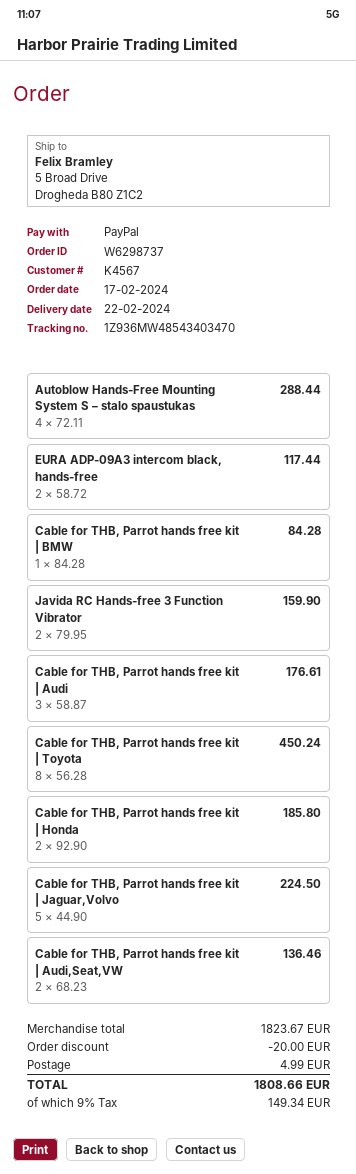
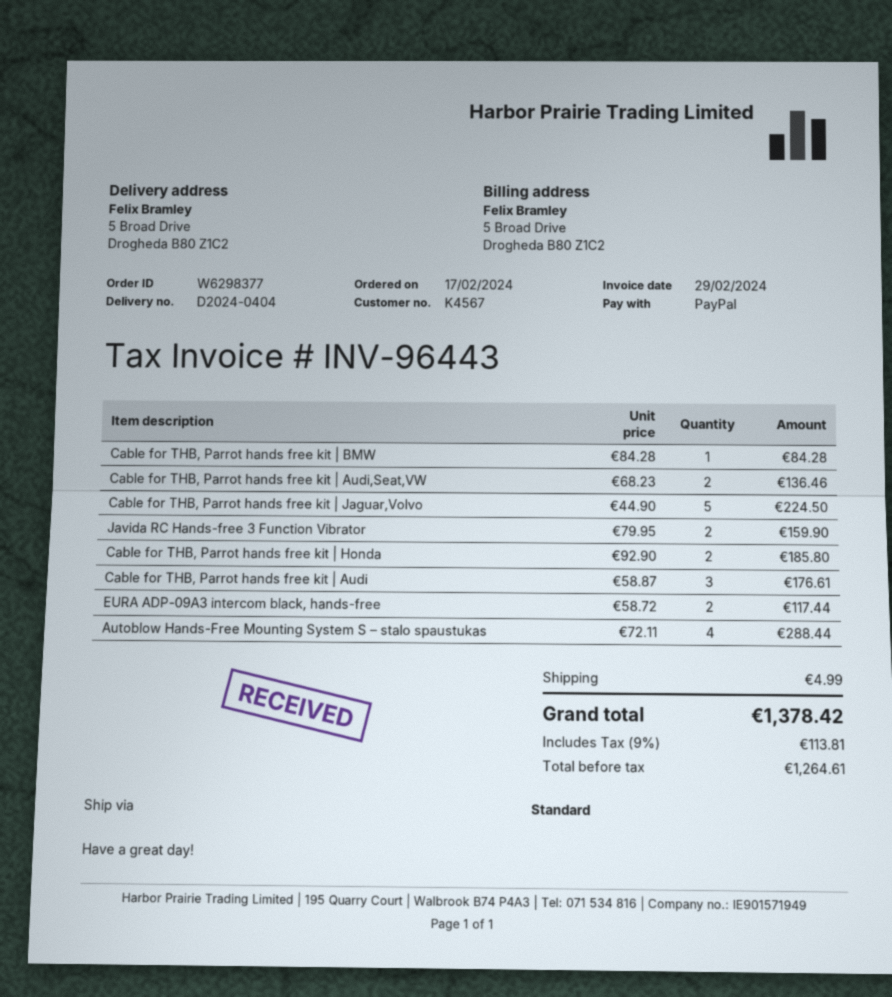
order number: W6298737 -> W6298377
Cable for THB, Parrot hands free kit | Toyota: 8 x 56.28 = 450.24 -> none
discount: 20.00 -> none
tax: 9% = 149.34 -> 9% = 113.81
total: 1808.66 -> 1378.42

